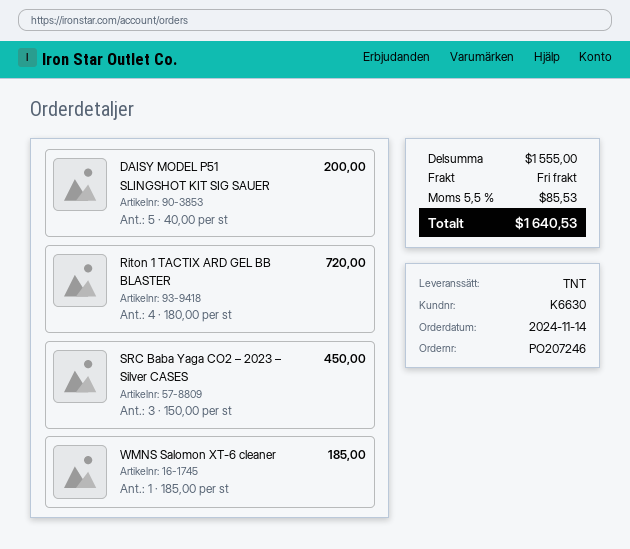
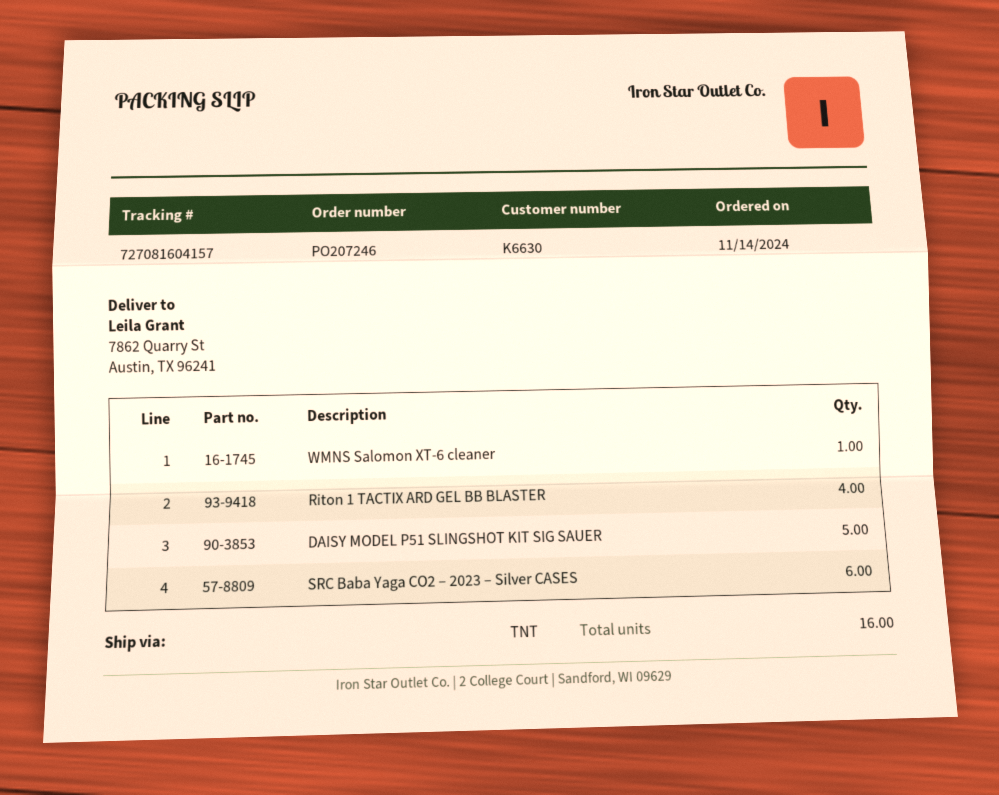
SRC Baba Yaga CO2 – 2023 – Silver CASES: 3 -> 6

